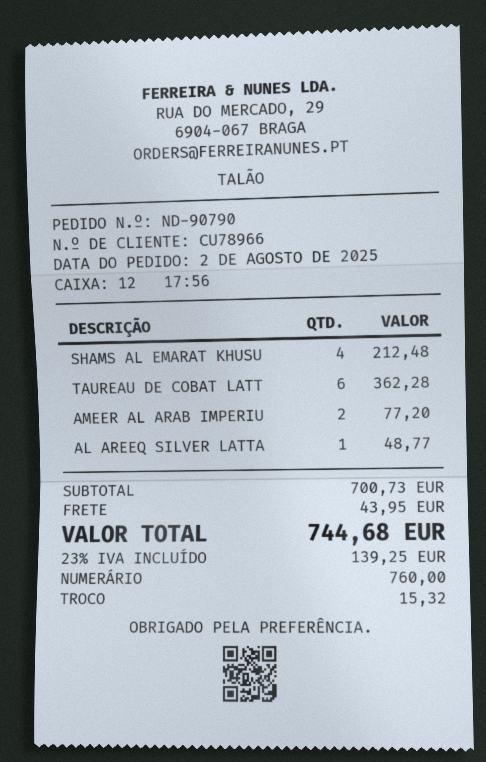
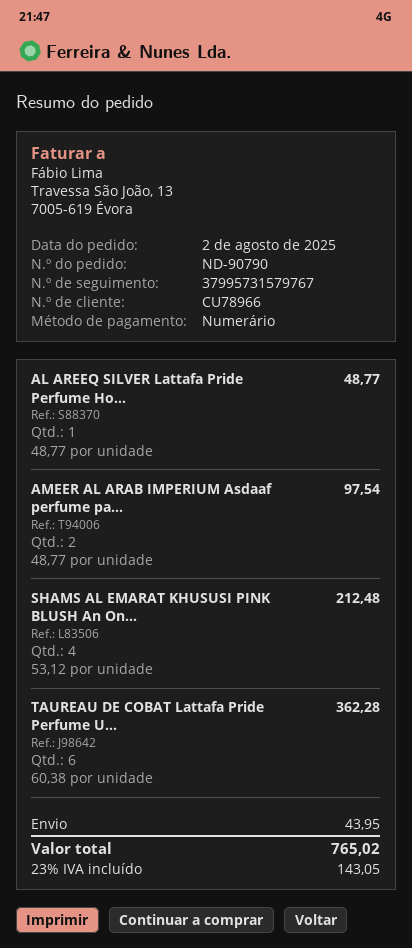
AMEER AL ARAB IMPERIU: 2 for 77.20 -> 2 for 97.54
tax: 23% = 139.25 -> 23% = 143.05
total: 744.68 -> 765.02

